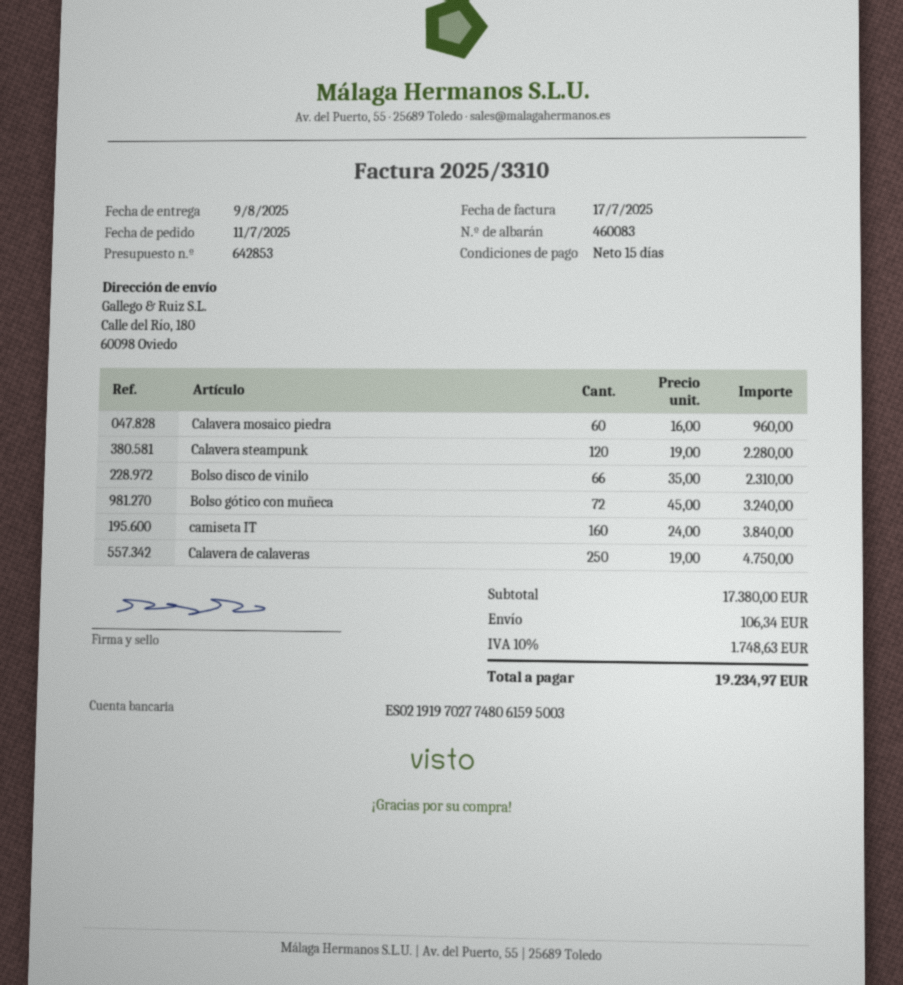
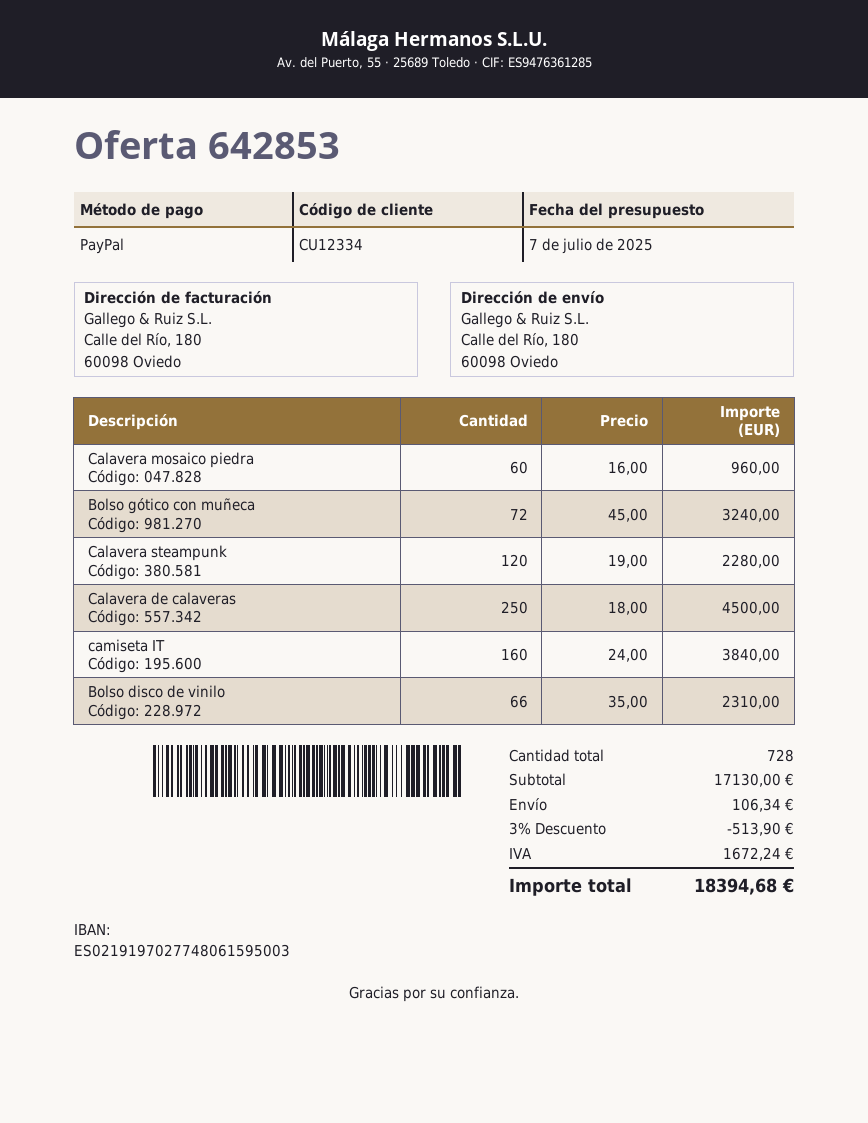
Calavera de calaveras: 250 x 19.00 = 4750.00 -> 250 x 18.00 = 4500.00
subtotal: 17380.00 -> 17130.00
discount: none -> 3% = 513.90
tax: 1748.63 -> 1672.24
total: 19234.97 -> 18394.68

